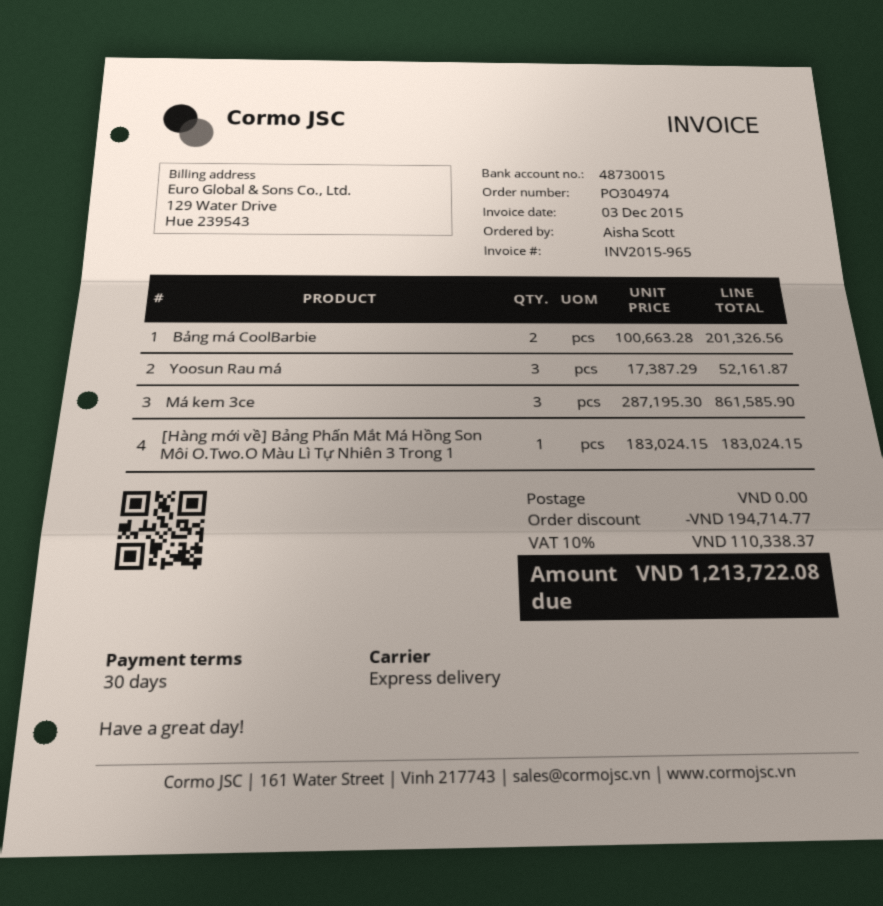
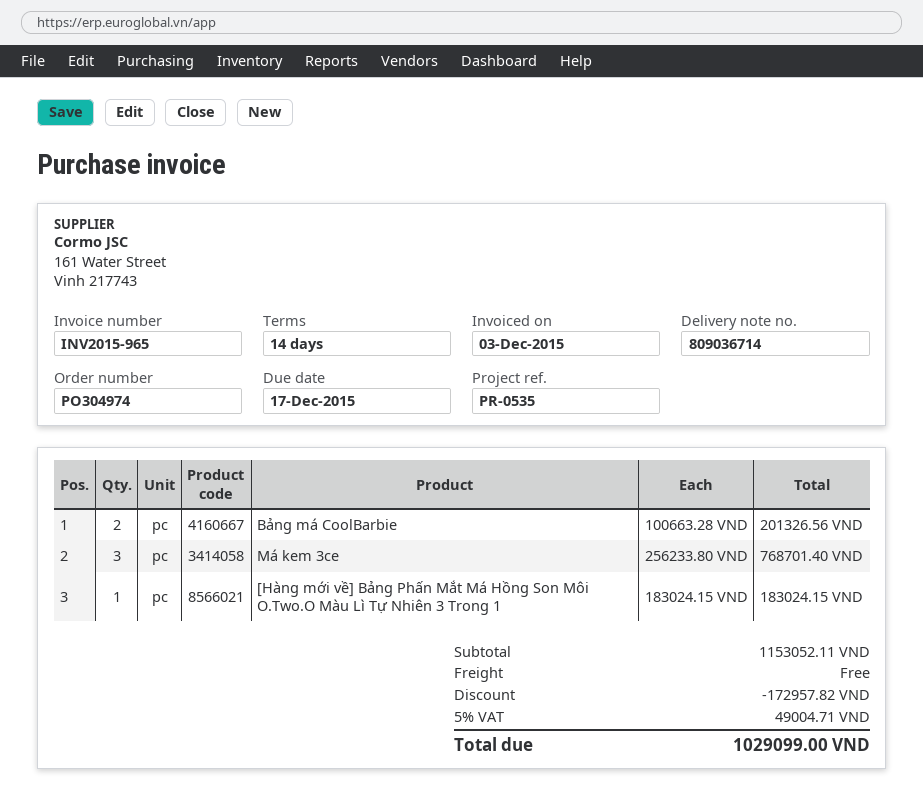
payment terms: 30 days -> 14 days
Yoosun Rau má: 3 x 17387.29 = 52161.87 -> none
Má kem 3ce: 3 x 287195.30 = 861585.90 -> 3 x 256233.80 = 768701.40
discount: 194714.77 -> 172957.82
tax: 10% = 110338.37 -> 5% = 49004.71
total: 1213722.08 -> 1029099.00

